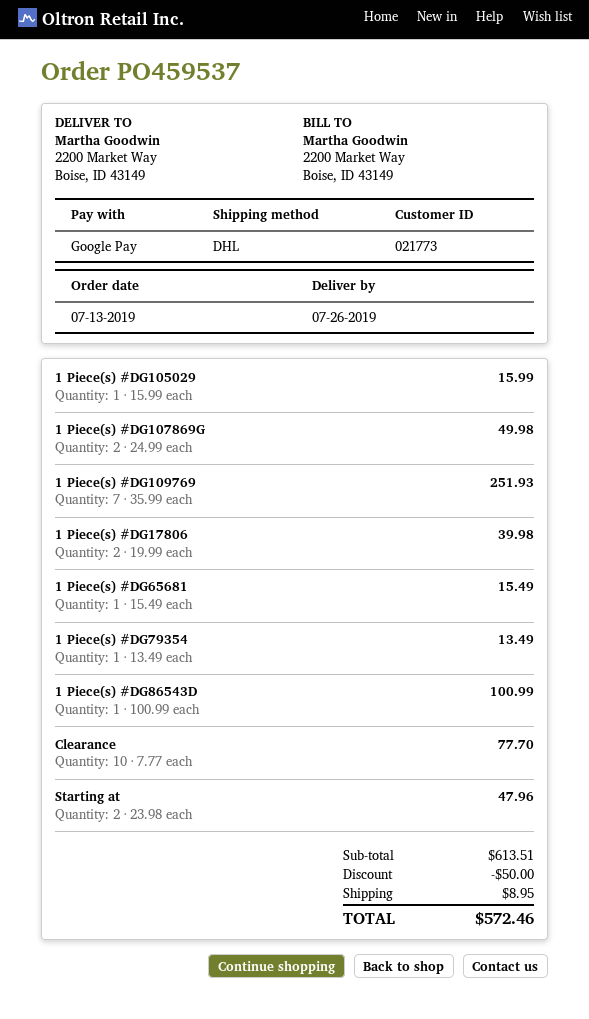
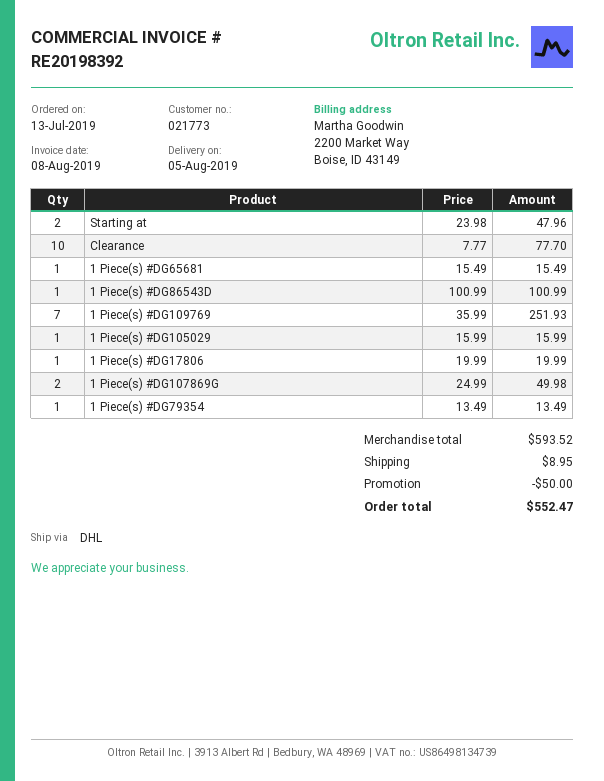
delivery date: 2019-07-26 -> 2019-08-05
1 Piece(s) #DG17806: 2 x 19.99 = 39.98 -> 1 x 19.99 = 19.99
subtotal: 613.51 -> 593.52
total: 572.46 -> 552.47

